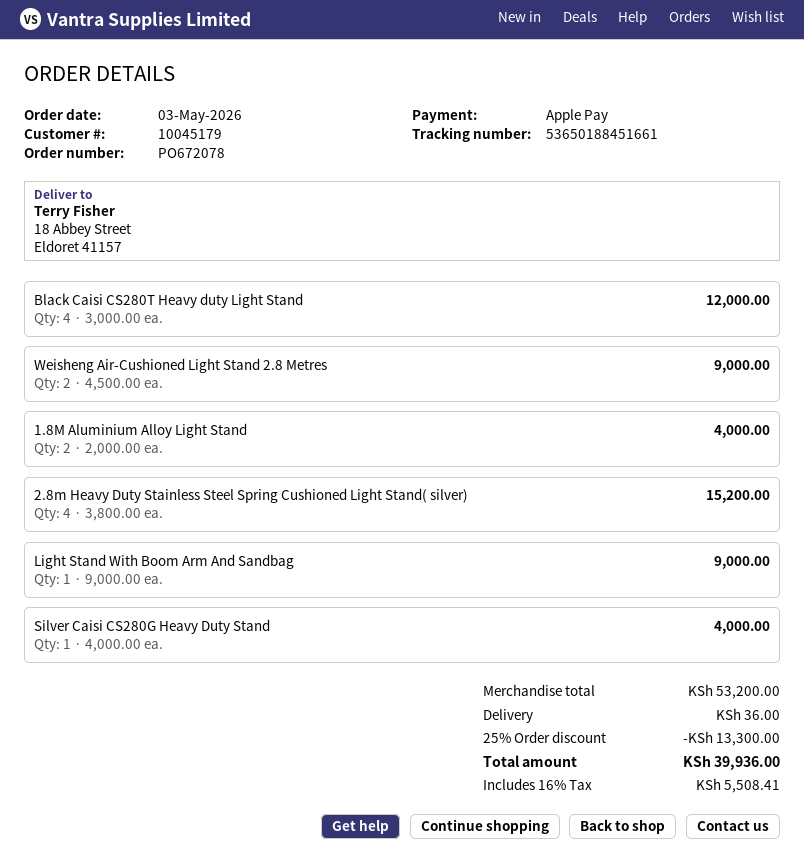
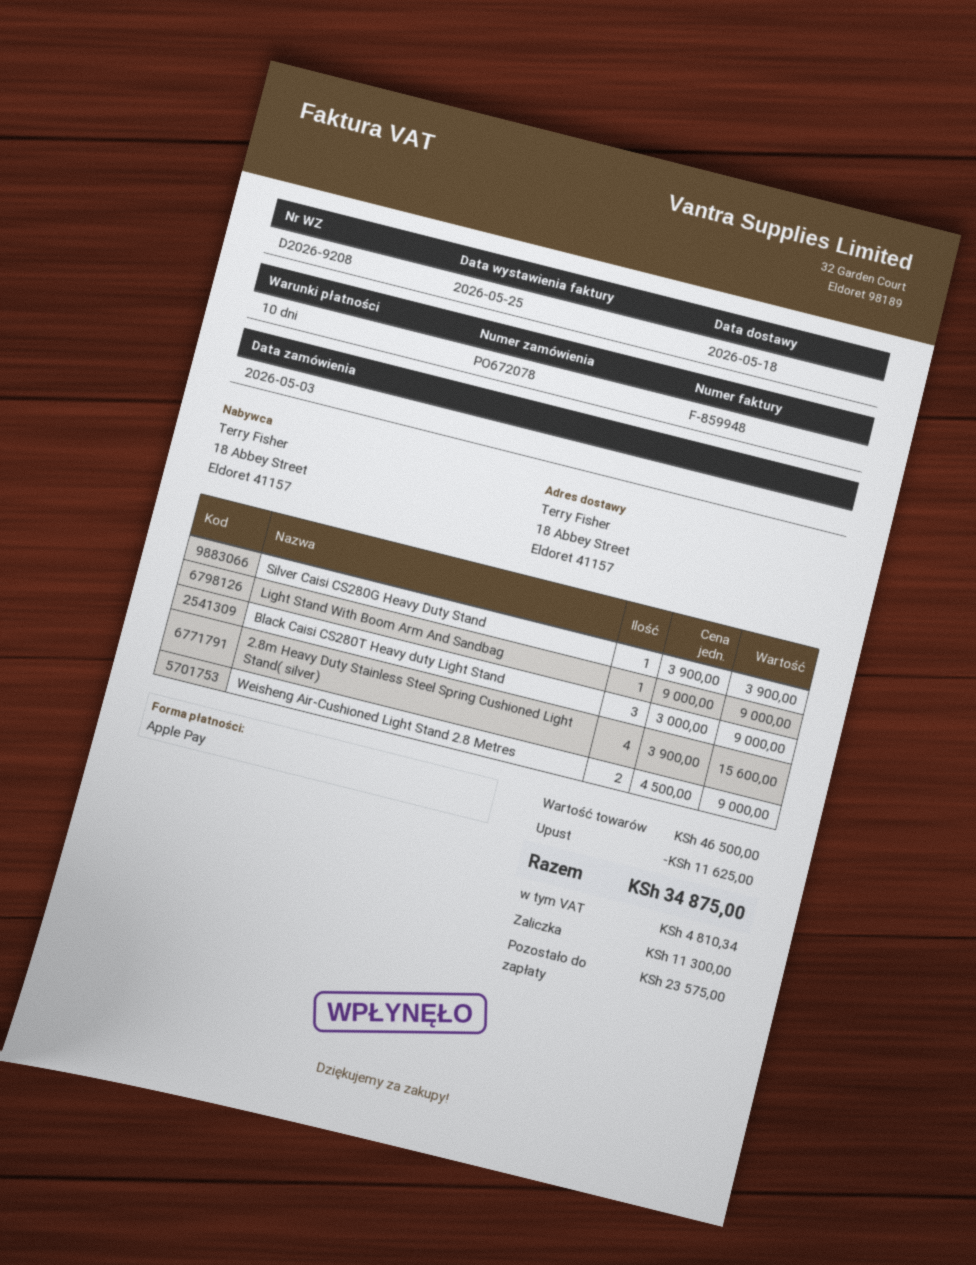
Black Caisi CS280T Heavy duty Light Stand: 4 x 3000.00 = 12000.00 -> 3 x 3000.00 = 9000.00
1.8M Aluminium Alloy Light Stand: 2 x 2000.00 = 4000.00 -> none
2.8m Heavy Duty Stainless Steel Spring Cushioned Light Stand( silver): 4 x 3800.00 = 15200.00 -> 4 x 3900.00 = 15600.00
Silver Caisi CS280G Heavy Duty Stand: 1 x 4000.00 = 4000.00 -> 1 x 3900.00 = 3900.00
subtotal: 53200.00 -> 46500.00
discount: 13300.00 -> 11625.00
shipping: 36.00 -> none
tax: 5508.41 -> 4810.34
total: 39936.00 -> 34875.00

